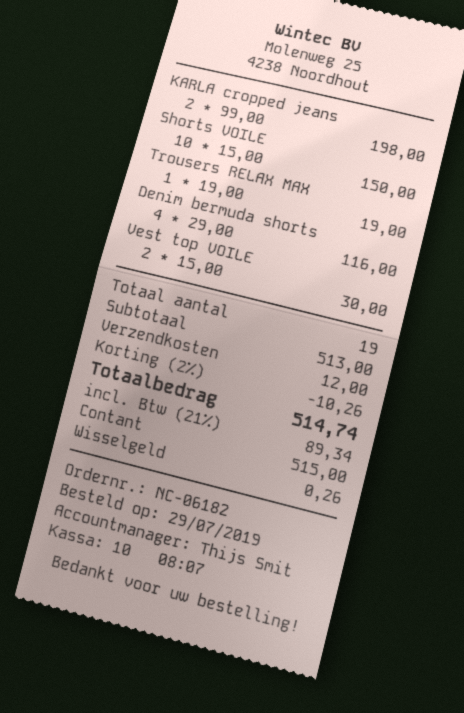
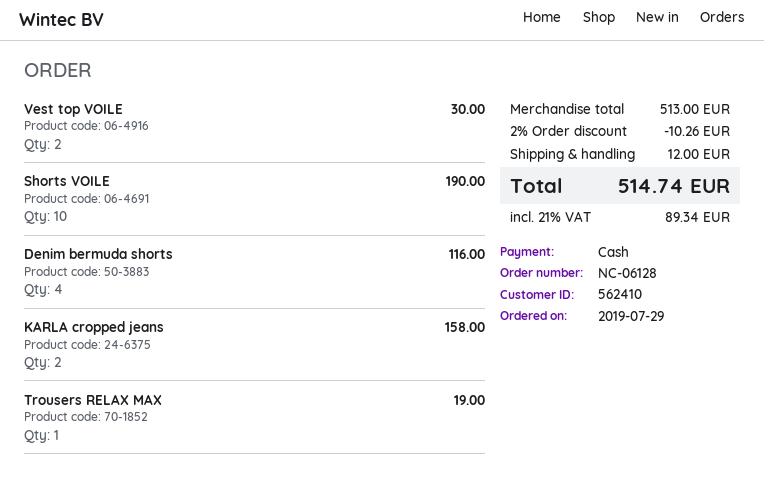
order number: NC-06182 -> NC-06128
KARLA cropped jeans: 2 for 198.00 -> 2 for 158.00
Shorts VOILE: 10 for 150.00 -> 10 for 190.00

